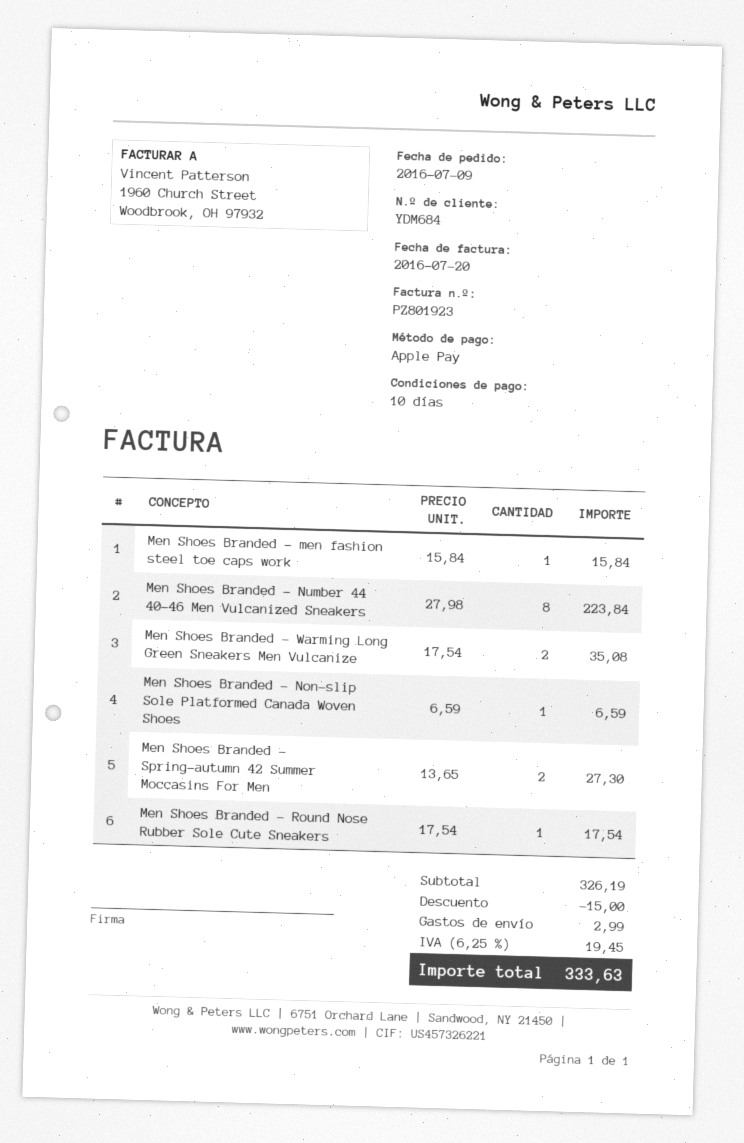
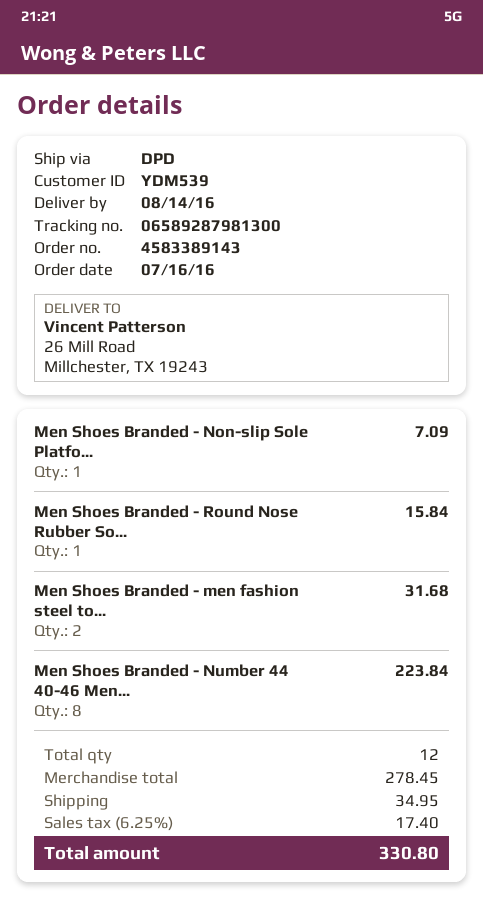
order date: 2016-07-09 -> 2016-07-16
customer number: YDM684 -> YDM539
Men Shoes Branded - men fashion steel toe caps work: 1 for 15.84 -> 2 for 31.68
Men Shoes Branded - Warming Long Green Sneakers Men Vulcanize: 2 for 35.08 -> none
Men Shoes Branded - Non-slip Sole Platformed Canada Woven Shoes: 1 for 6.59 -> 1 for 7.09
Men Shoes Branded - Spring-autumn 42 Summer Moccasins For Men: 2 for 27.30 -> none
Men Shoes Branded - Round Nose Rubber Sole Cute Sneakers: 1 for 17.54 -> 1 for 15.84
subtotal: 326.19 -> 278.45
discount: 15.00 -> none
shipping: 2.99 -> 34.95
tax: 6.25% = 19.45 -> 6.25% = 17.40
total: 333.63 -> 330.80

